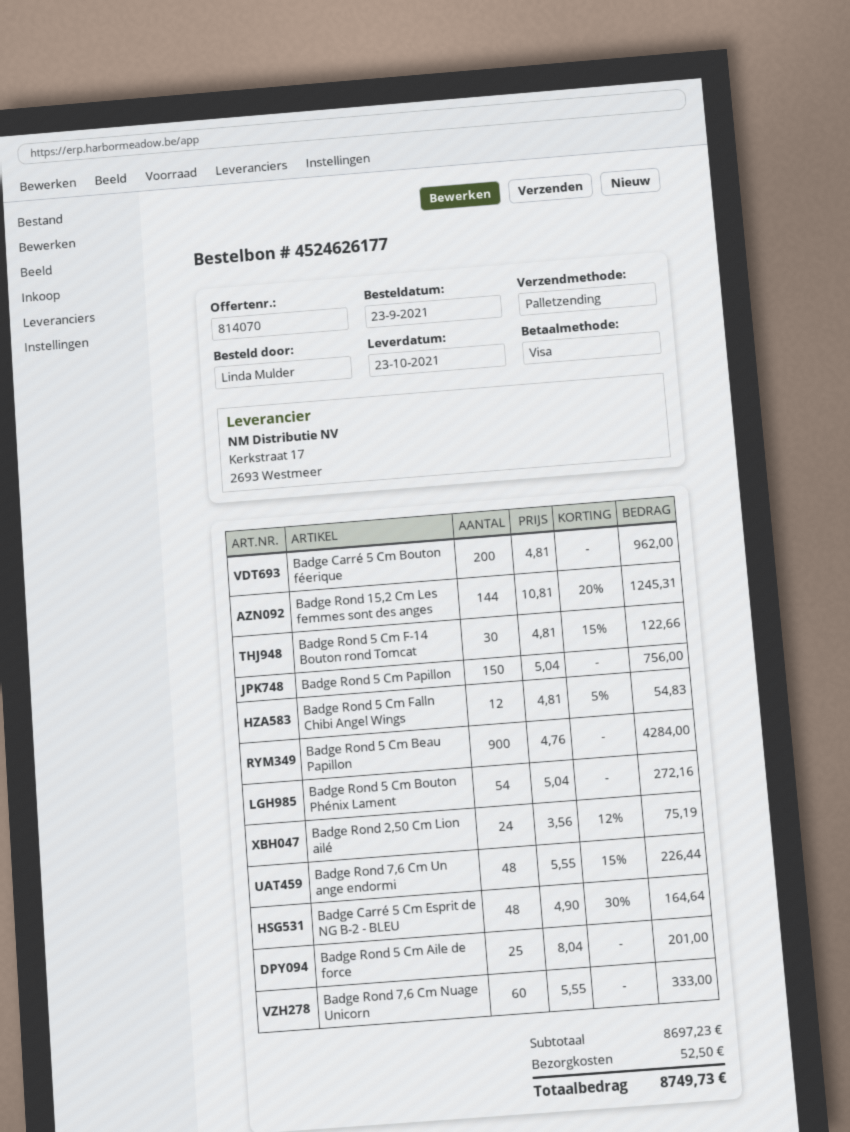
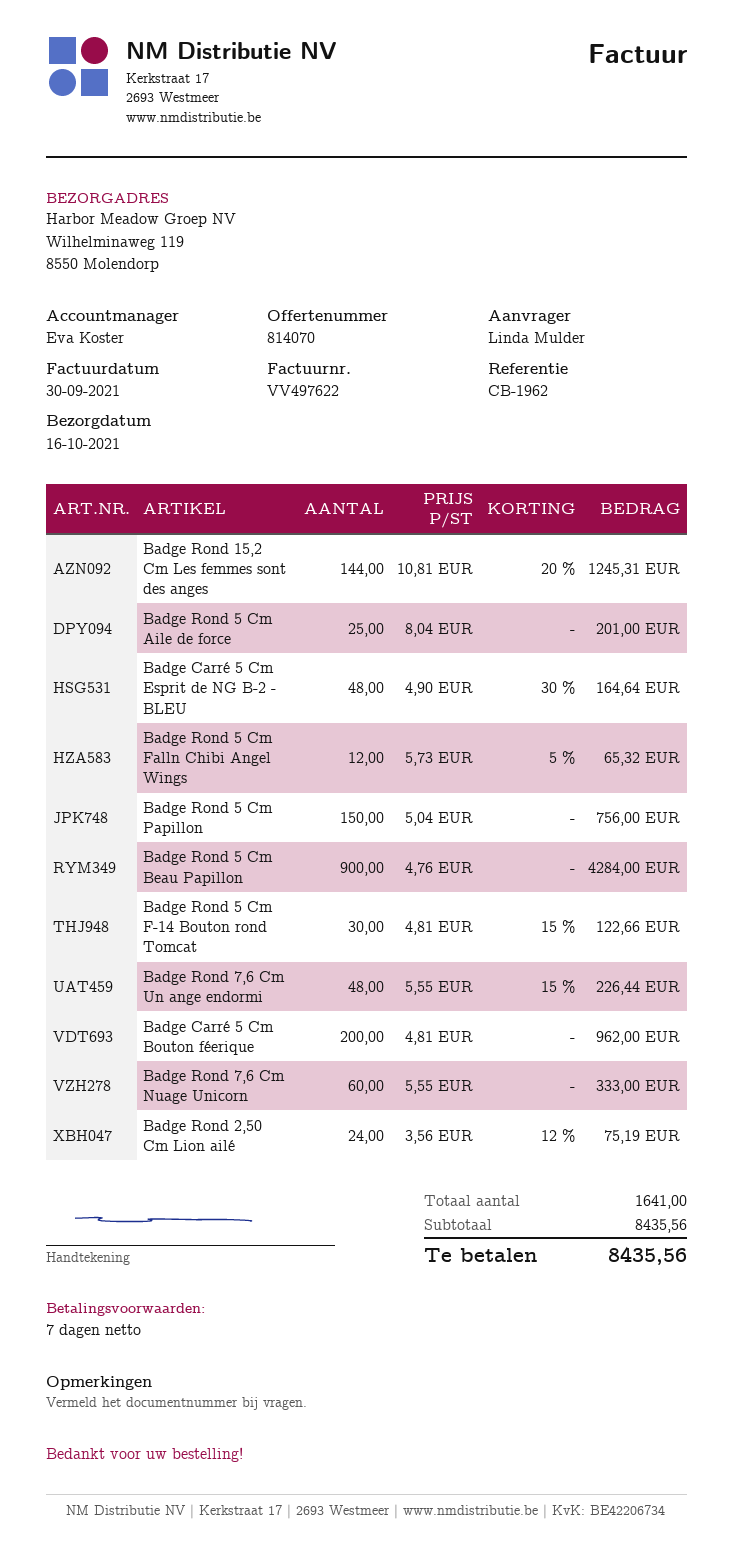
delivery date: 2021-10-23 -> 2021-10-16
Badge Rond 5 Cm Falln Chibi Angel Wings: 12 x 4.81 - 5% = 54.83 -> 12 x 5.73 - 5% = 65.32
Badge Rond 5 Cm Bouton Phénix Lament: 54 x 5.04 = 272.16 -> none
subtotal: 8697.23 -> 8435.56
shipping: 52.50 -> none
total: 8749.73 -> 8435.56

